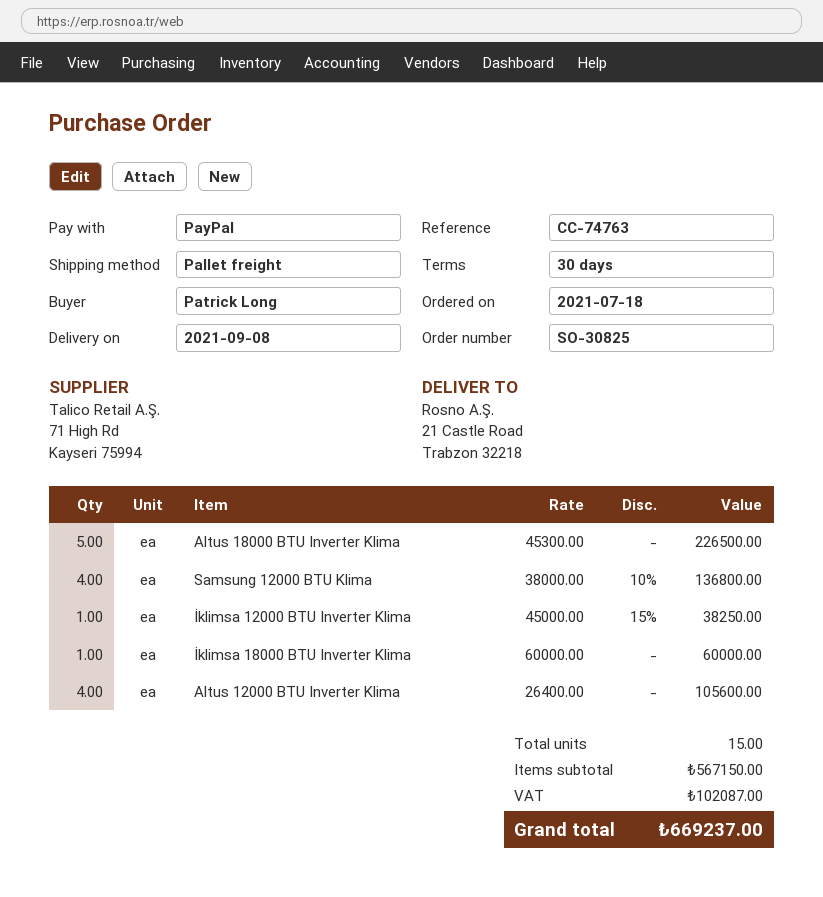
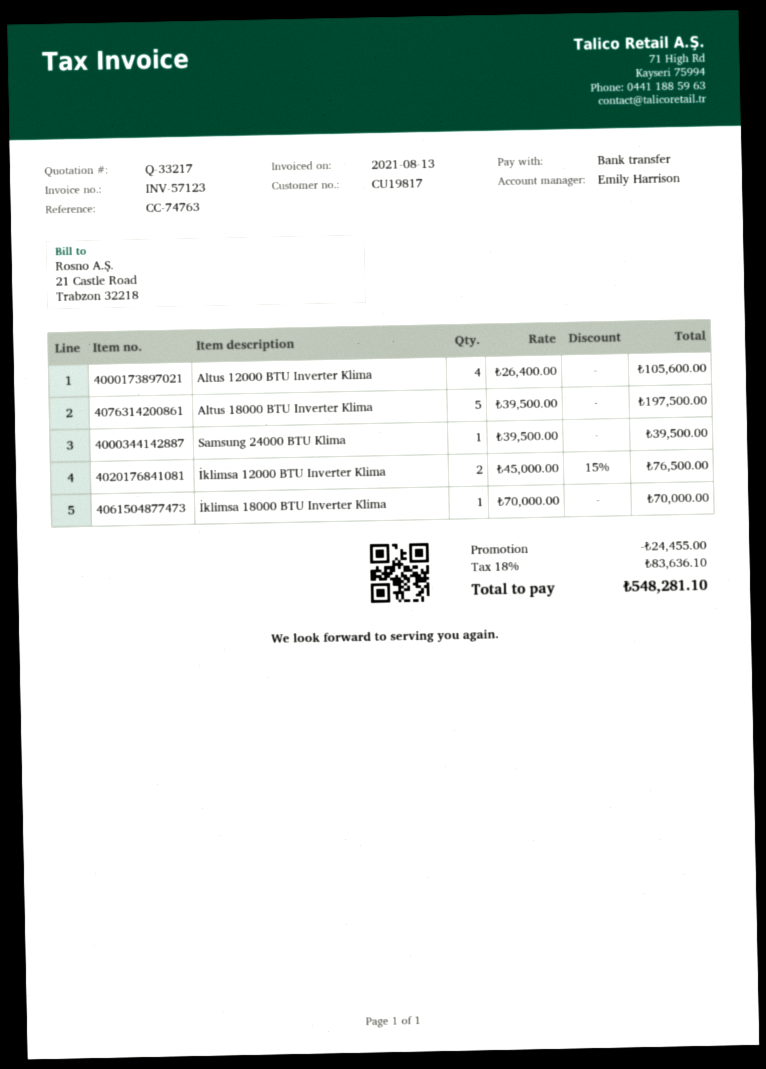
payment method: PayPal -> bank transfer
Altus 18000 BTU Inverter Klima: 5 x 45300.00 = 226500.00 -> 5 x 39500.00 = 197500.00
Samsung 12000 BTU Klima: 4 x 38000.00 - 10% = 136800.00 -> none
İklimsa 12000 BTU Inverter Klima: 1 x 45000.00 - 15% = 38250.00 -> 2 x 45000.00 - 15% = 76500.00
İklimsa 18000 BTU Inverter Klima: 1 x 60000.00 = 60000.00 -> 1 x 70000.00 = 70000.00
Samsung 24000 BTU Klima: none -> 1 x 39500.00 = 39500.00
discount: none -> 24455.00
tax: 102087.00 -> 83636.10
total: 669237.00 -> 548281.10

